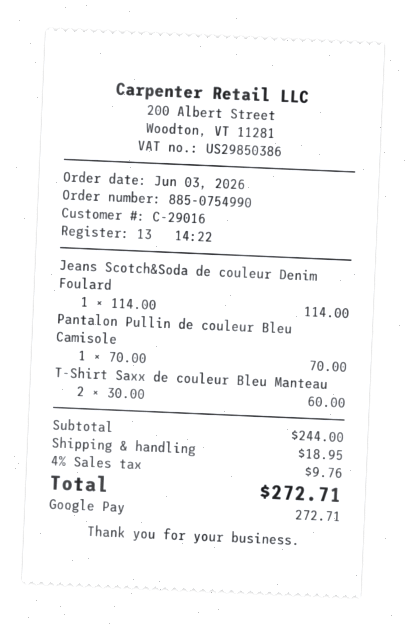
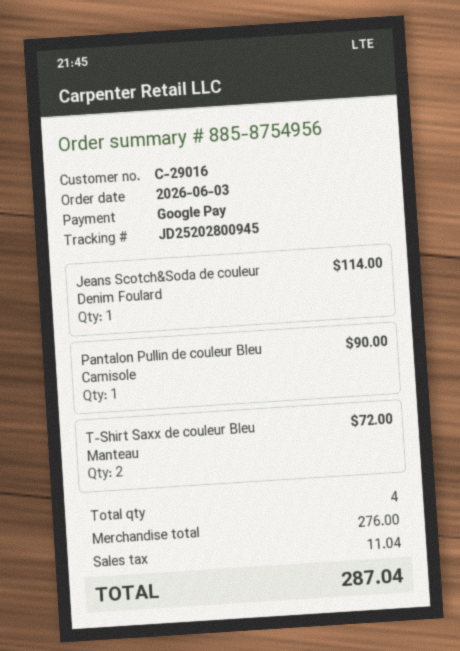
order number: 885-0754990 -> 885-8754956
Pantalon Pullin de couleur Bleu Camisole: 1 for 70.00 -> 1 for 90.00
T-Shirt Saxx de couleur Bleu Manteau: 2 for 60.00 -> 2 for 72.00
subtotal: 244.00 -> 276.00
shipping: 18.95 -> none
tax: 9.76 -> 11.04
total: 272.71 -> 287.04

